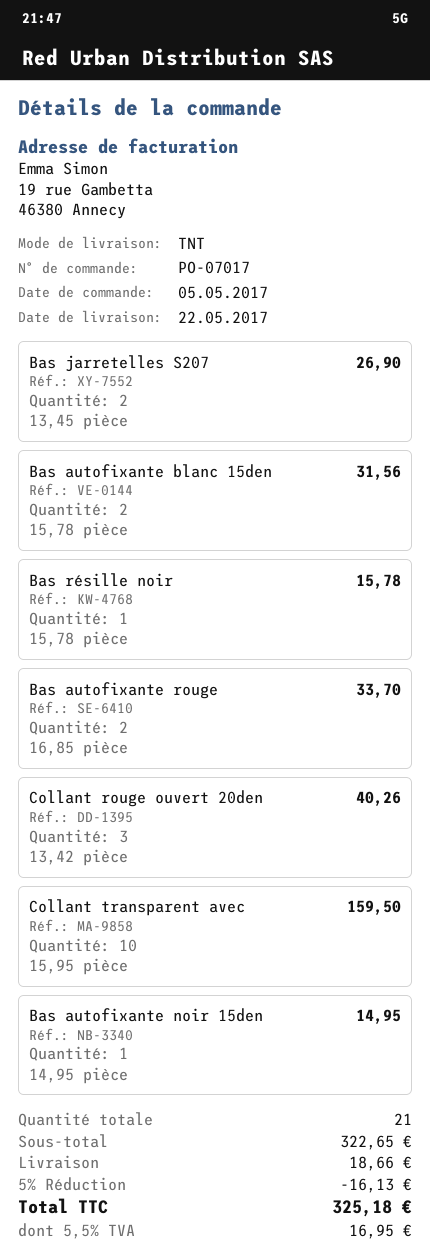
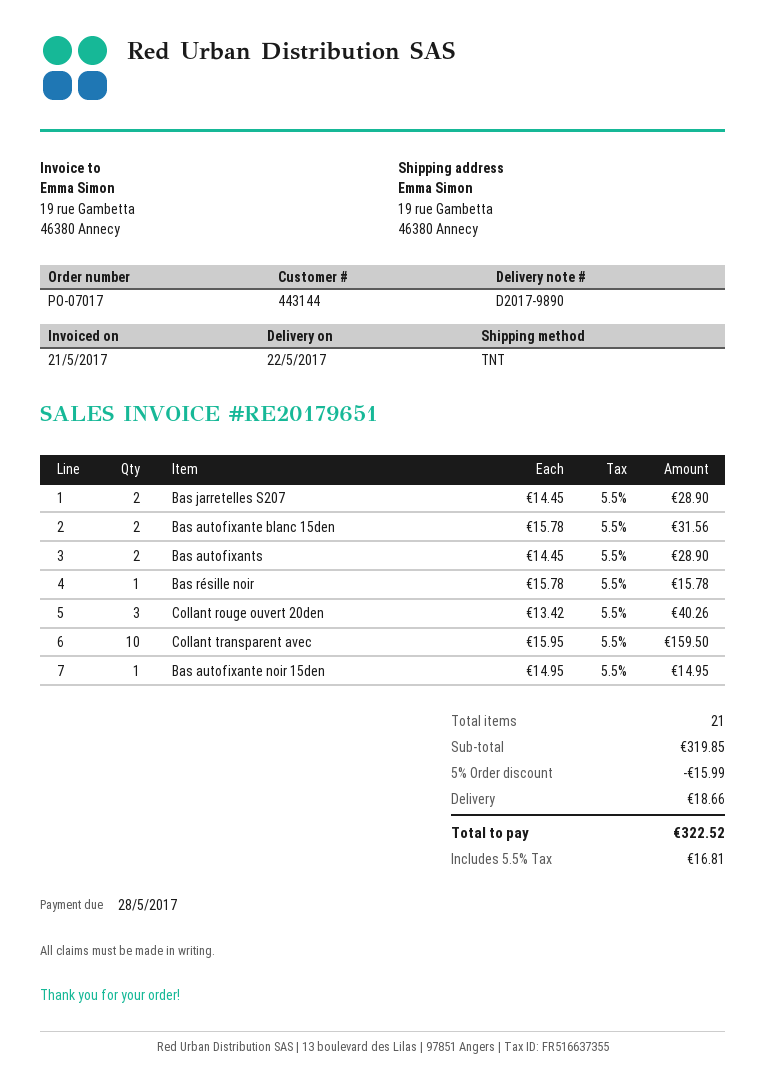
Bas jarretelles S207: 2 x 13.45 = 26.90 -> 2 x 14.45 = 28.90
Bas autofixante rouge: 2 x 16.85 = 33.70 -> none
Bas autofixants: none -> 2 x 14.45 = 28.90
subtotal: 322.65 -> 319.85
discount: 5% = 16.13 -> 5% = 15.99
tax: 5.5% = 16.95 -> 5.5% = 16.81
total: 325.18 -> 322.52

